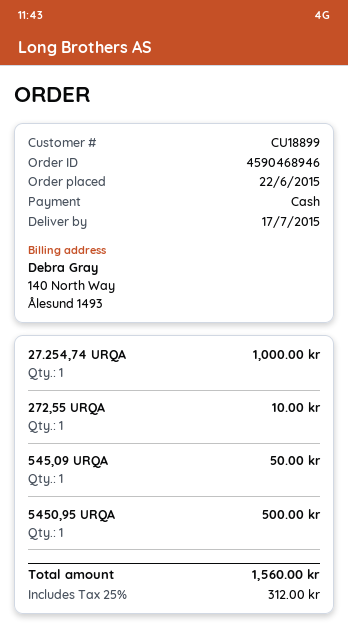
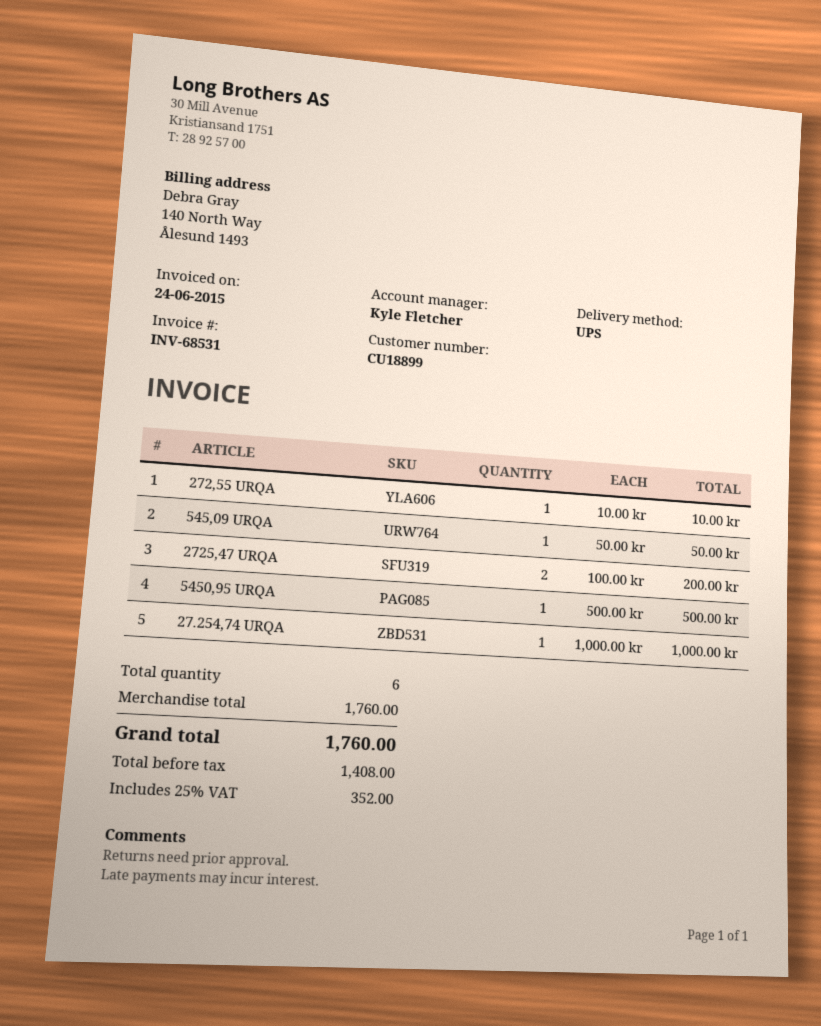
2725,47 URQA: none -> 2 for 200.00
tax: 25% = 312.00 -> 25% = 352.00
total: 1560.00 -> 1760.00

